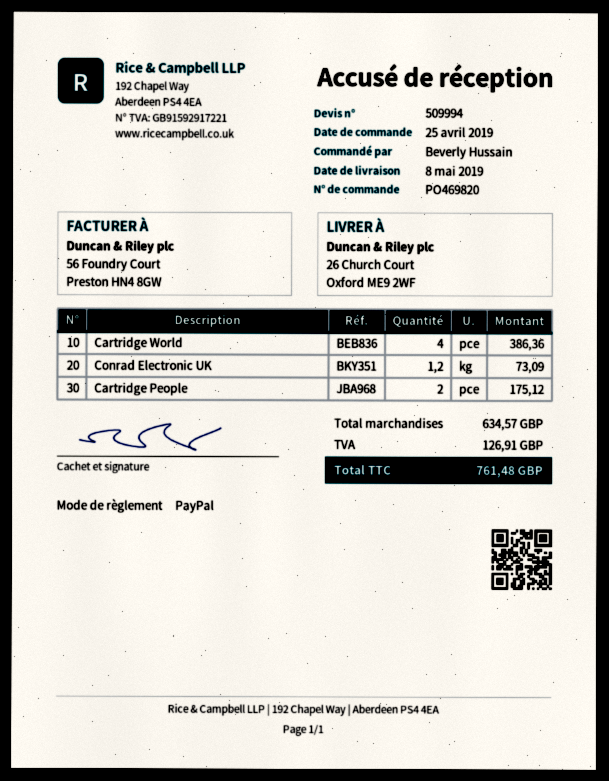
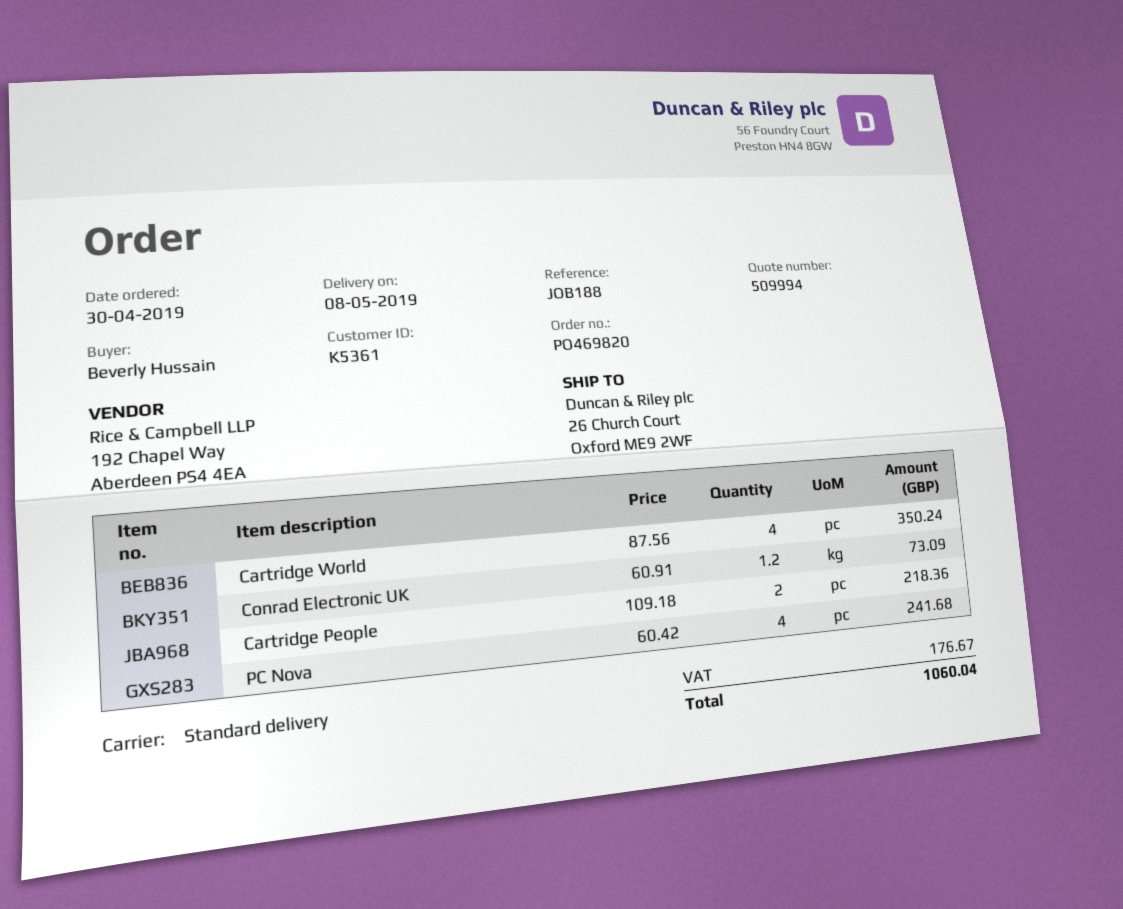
order date: 2019-04-25 -> 2019-04-30
Cartridge World: 4 for 386.36 -> 4 for 350.24
Cartridge People: 2 for 175.12 -> 2 for 218.36
PC Nova: none -> 4 for 241.68
tax: 126.91 -> 176.67
total: 761.48 -> 1060.04

